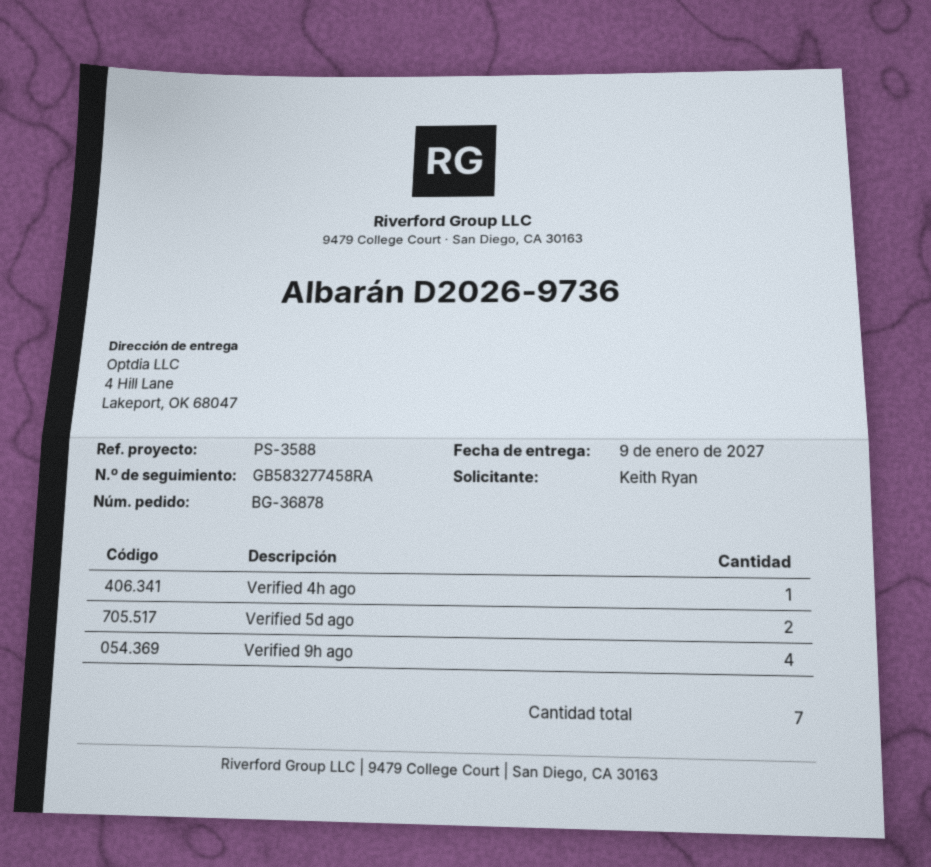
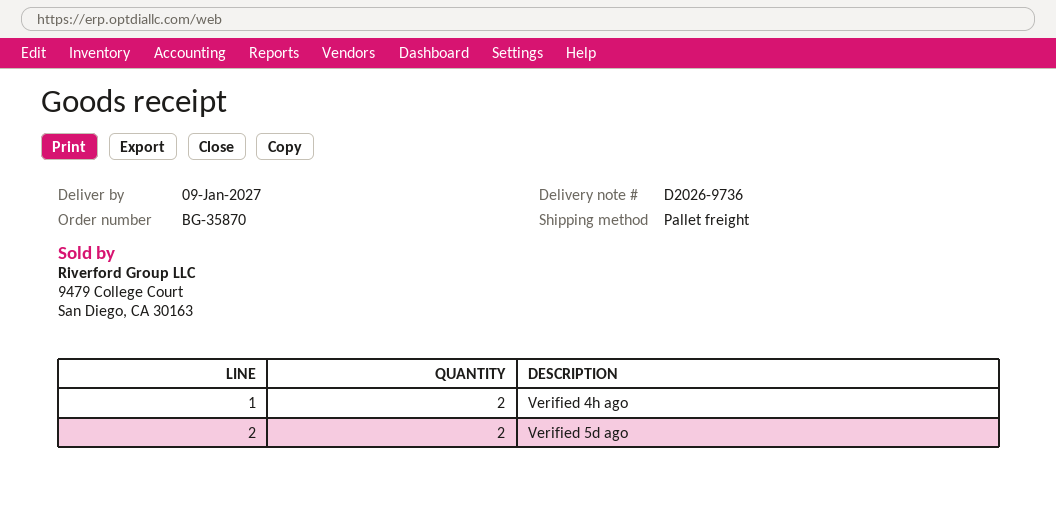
order number: BG-36878 -> BG-35870
Verified 4h ago: 1 -> 2
Verified 9h ago: 4 -> none

